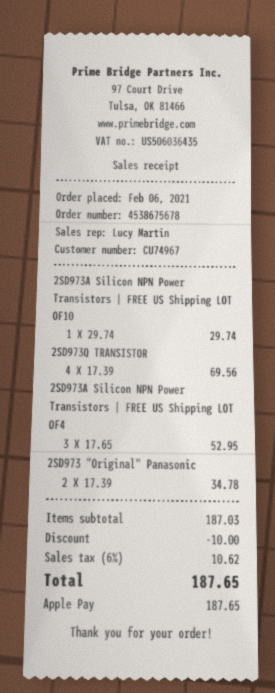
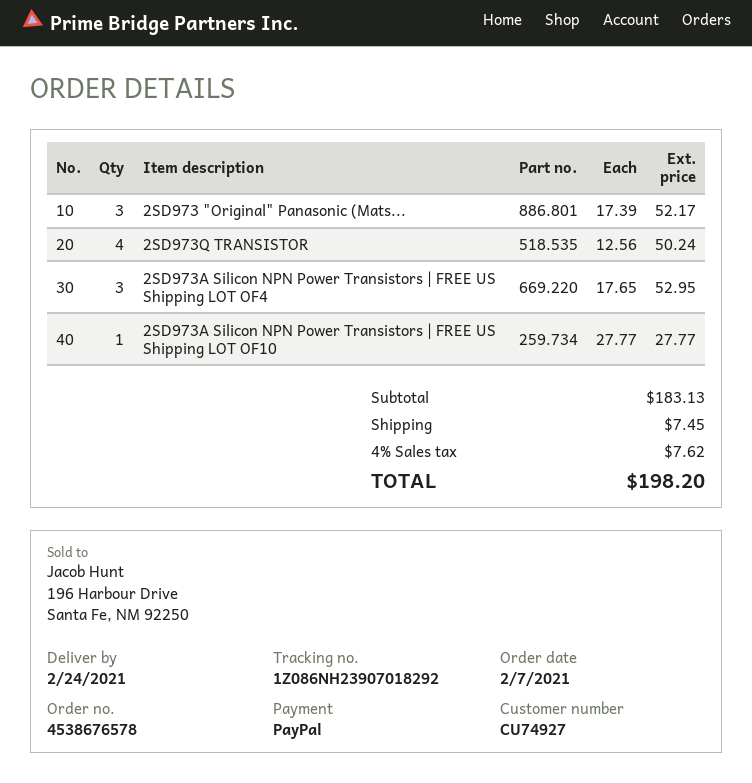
order number: 4538675678 -> 4538676578
order date: 2021-02-06 -> 2021-02-07
customer number: CU74967 -> CU74927
payment method: Apple Pay -> PayPal
2SD973A Silicon NPN Power Transistors | FREE US Shipping LOT OF10: 1 x 29.74 = 29.74 -> 1 x 27.77 = 27.77
2SD973Q TRANSISTOR: 4 x 17.39 = 69.56 -> 4 x 12.56 = 50.24
2SD973 "Original" Panasonic: 2 x 17.39 = 34.78 -> 3 x 17.39 = 52.17
subtotal: 187.03 -> 183.13
discount: 10.00 -> none
shipping: none -> 7.45
tax: 6% = 10.62 -> 4% = 7.62
total: 187.65 -> 198.20

